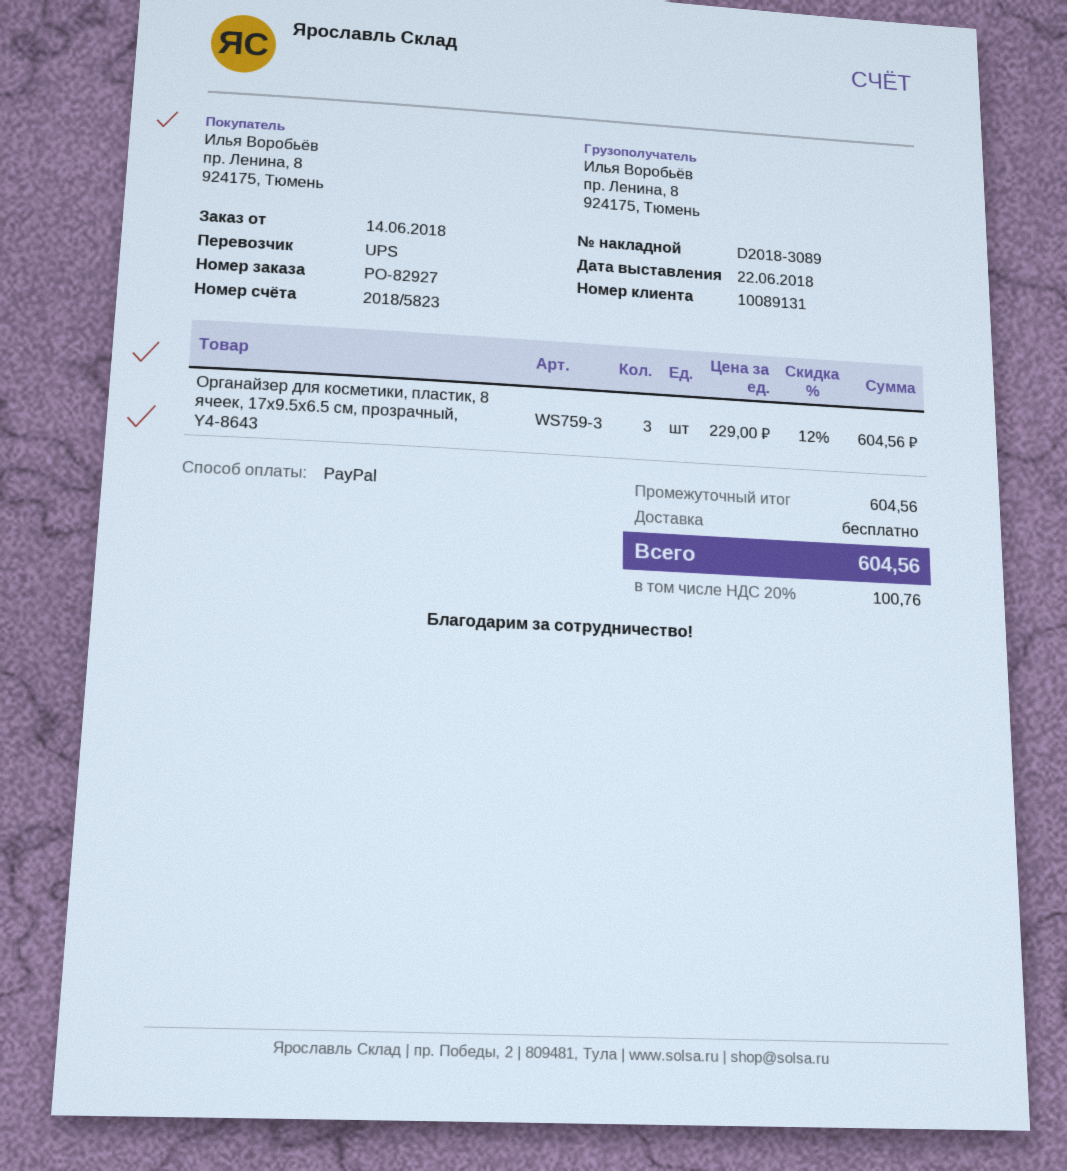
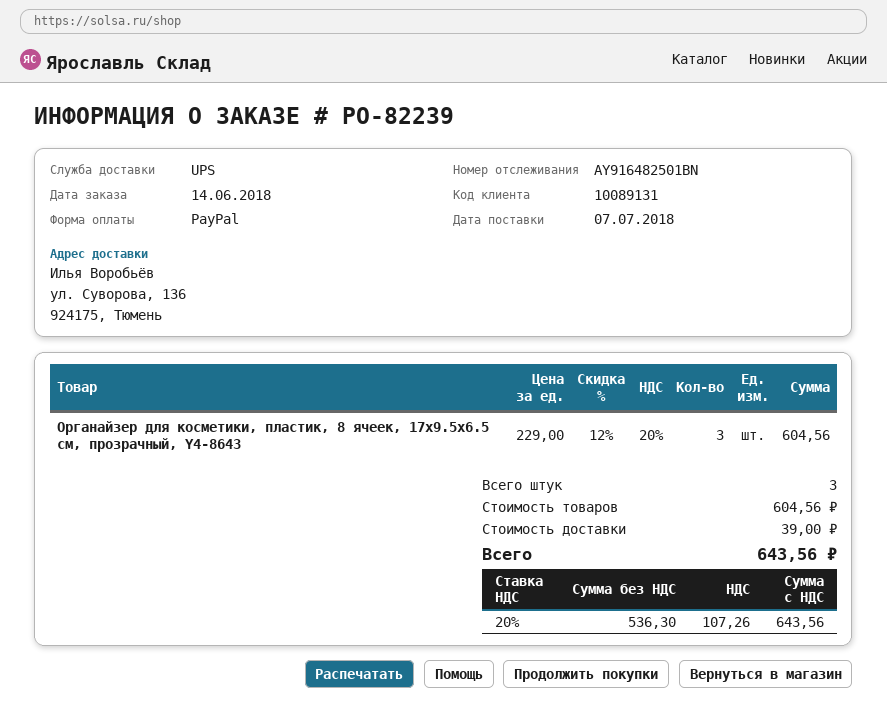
order number: PO-82927 -> PO-82239
ship to: пр. Ленина, 8, 924175, Тюмень -> ул. Суворова, 136, 924175, Тюмень
shipping: 0.00 -> 39.00
tax: 20% = 100.76 -> 20% = 107.26
total: 604.56 -> 643.56

